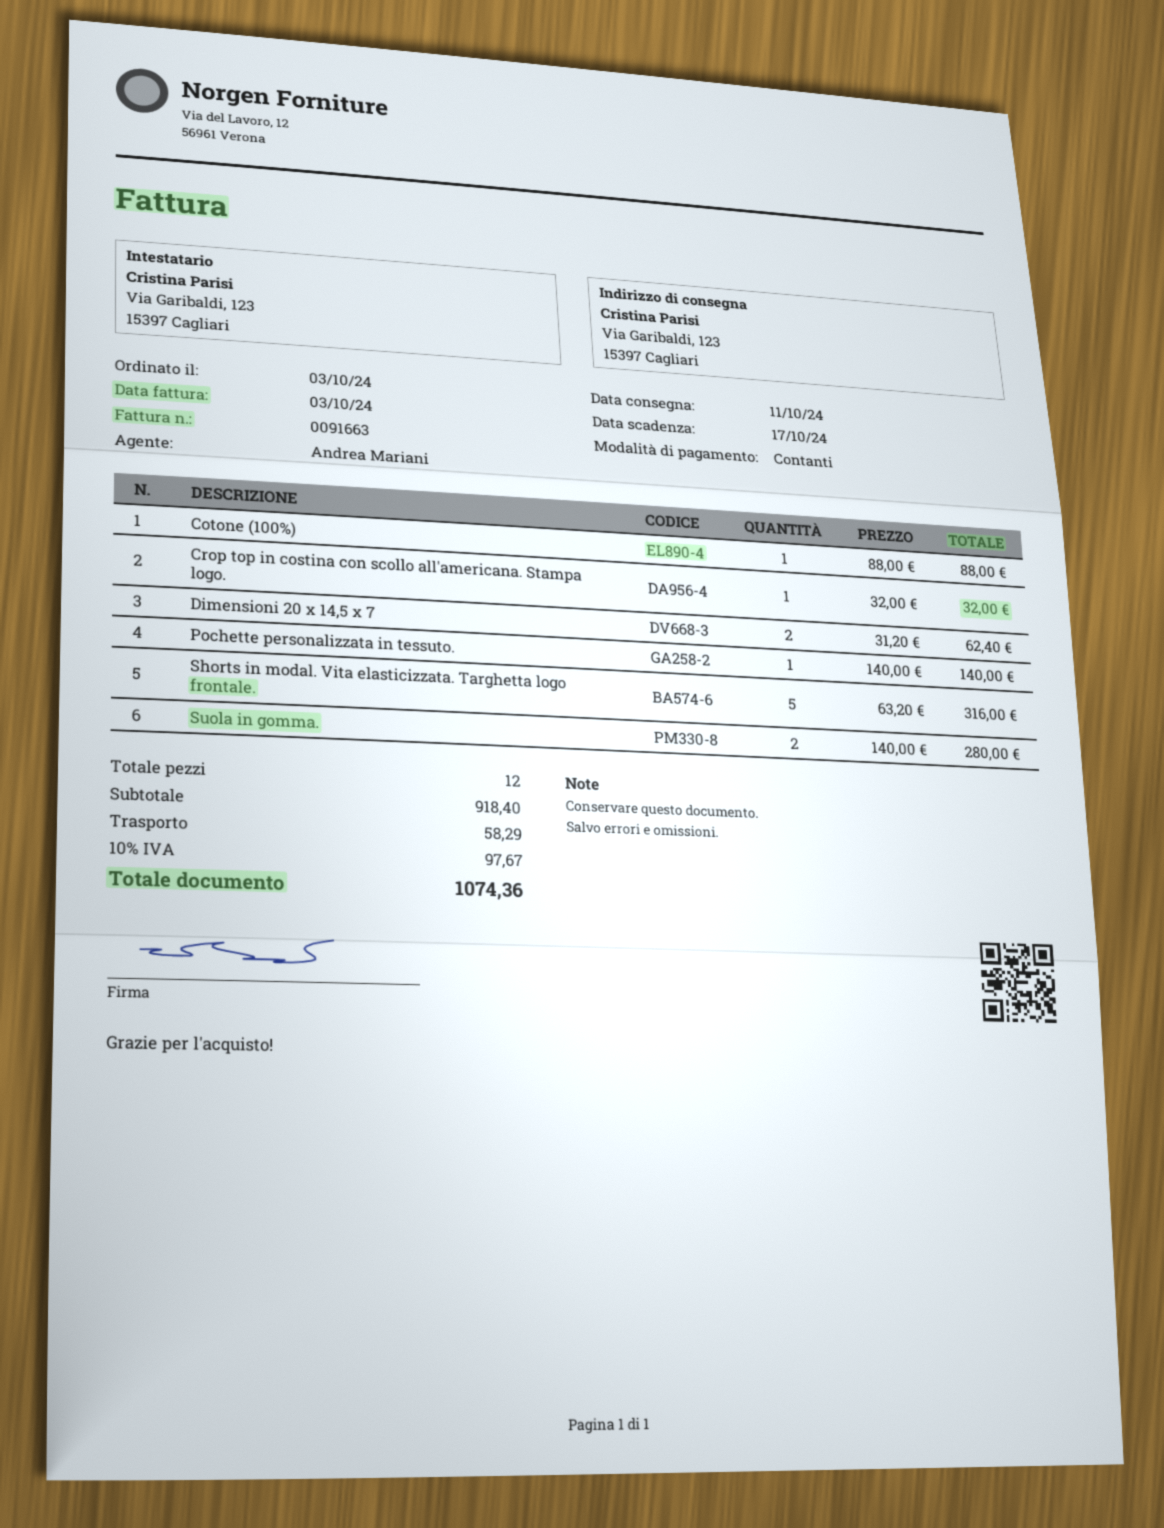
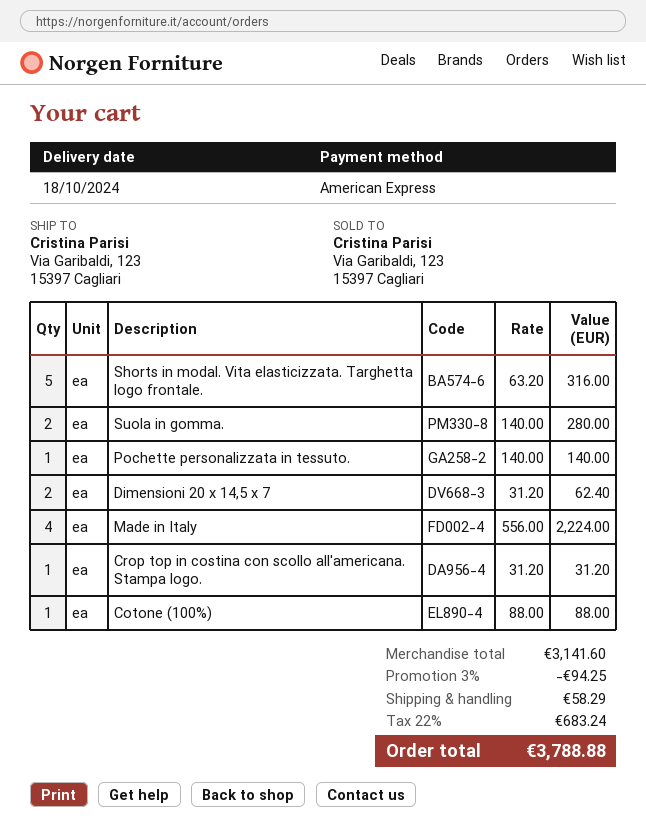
delivery date: 2024-10-11 -> 2024-10-18
payment method: cash -> American Express
Crop top in costina con scollo all'americana. Stampa logo.: 1 x 32.00 = 32.00 -> 1 x 31.20 = 31.20
Made in Italy: none -> 4 x 556.00 = 2224.00
subtotal: 918.40 -> 3141.60
discount: none -> 3% = 94.25
tax: 10% = 97.67 -> 22% = 683.24
total: 1074.36 -> 3788.88

